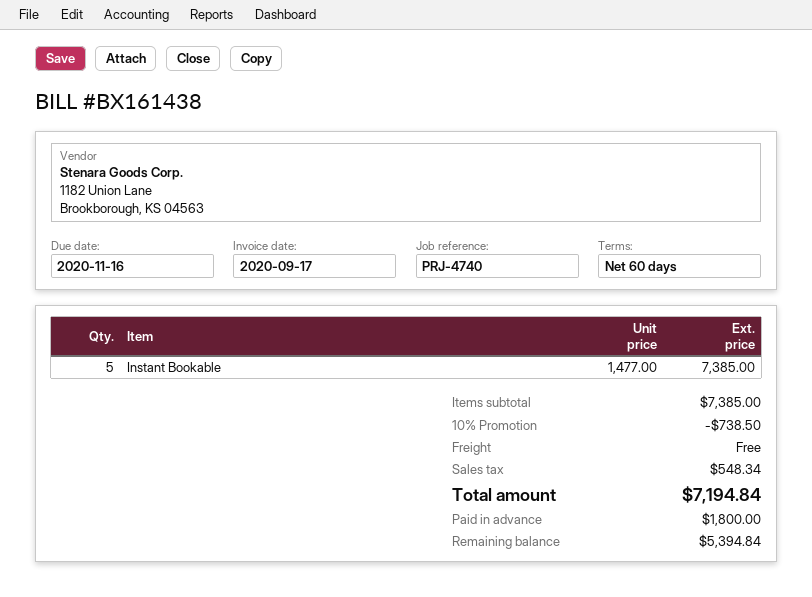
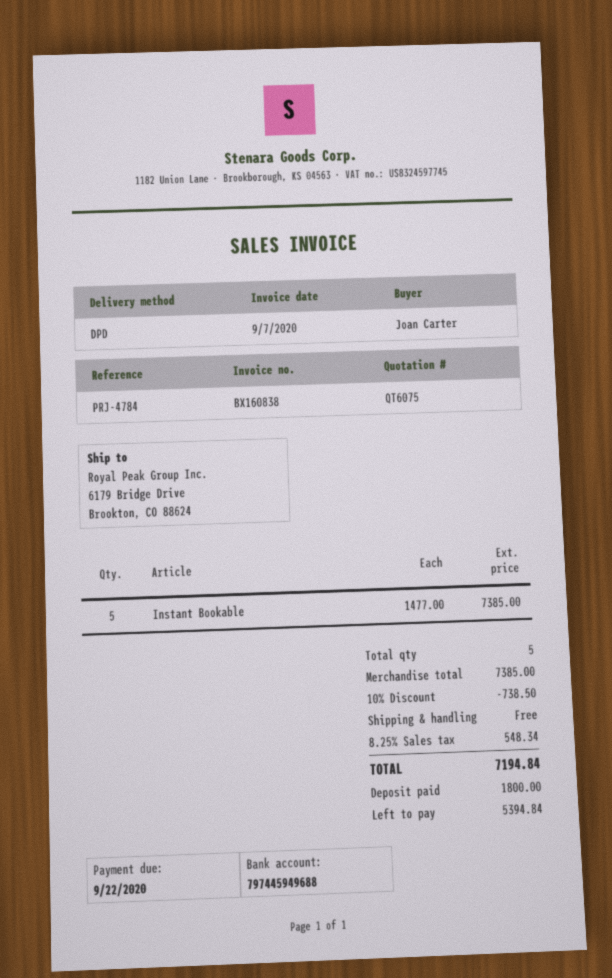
invoice number: BX161438 -> BX160838
invoice date: 2020-09-17 -> 2020-09-07
due date: 2020-11-16 -> 2020-09-22
reference: PRJ-4740 -> PRJ-4784

